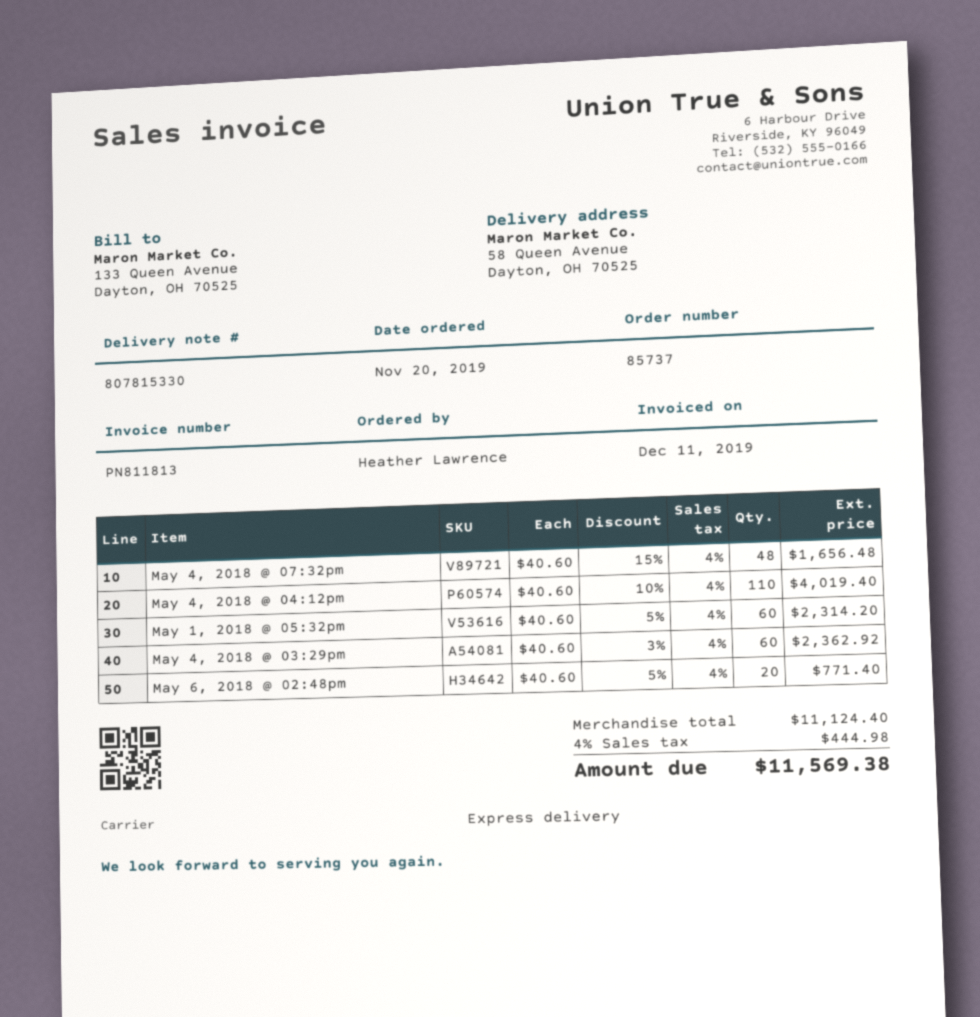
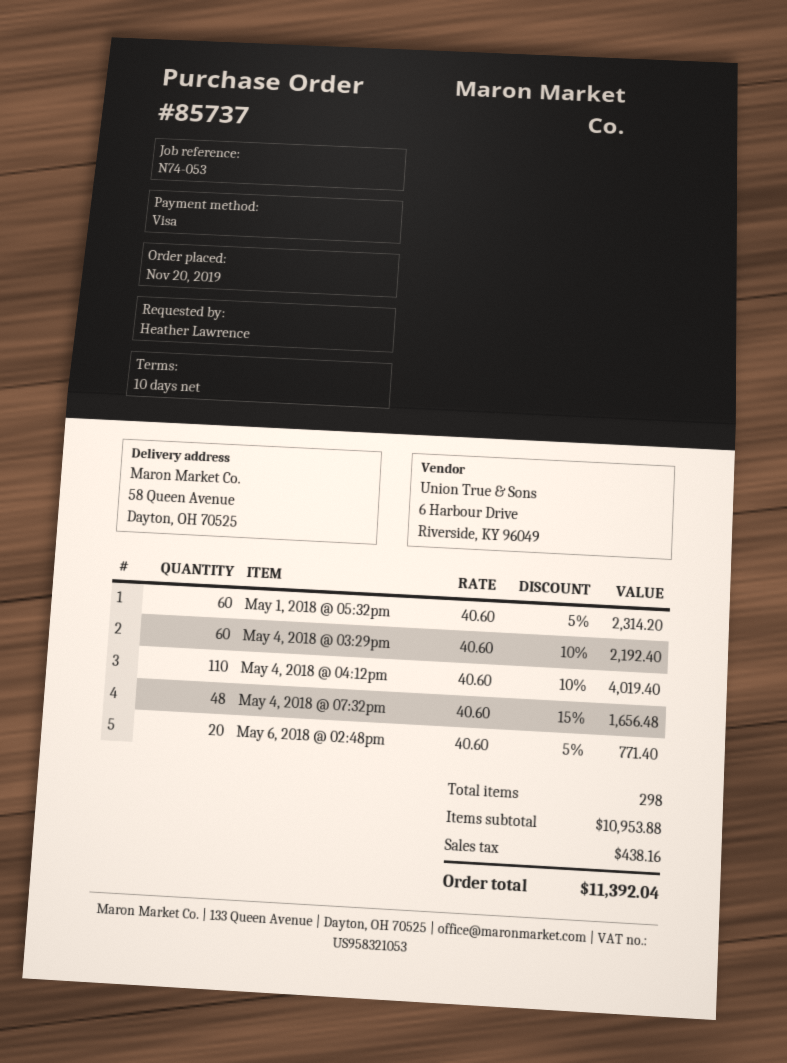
May 4, 2018 @ 03:29pm: 60 x 40.60 - 3% = 2362.92 -> 60 x 40.60 - 10% = 2192.40
subtotal: 11124.40 -> 10953.88
tax: 444.98 -> 438.16
total: 11569.38 -> 11392.04

